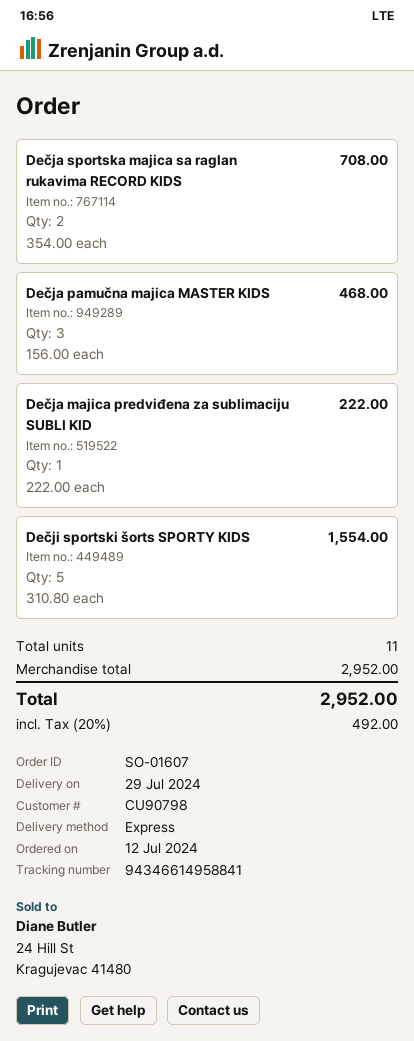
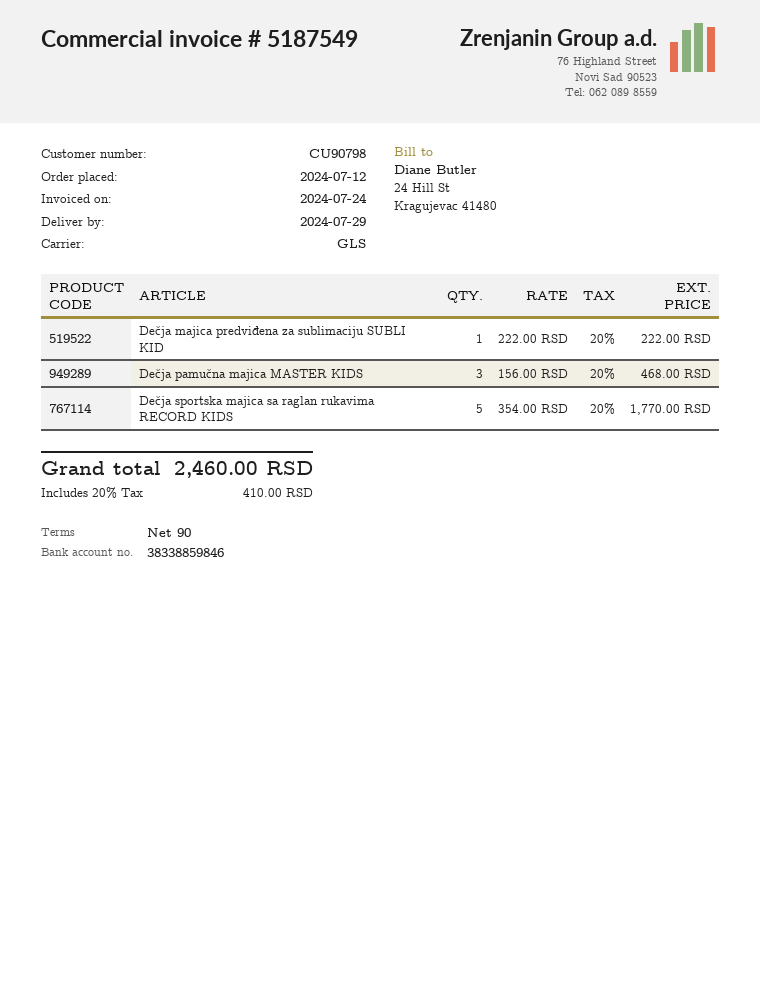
shipping method: express -> GLS
Dečja sportska majica sa raglan rukavima RECORD KIDS: 2 x 354.00 = 708.00 -> 5 x 354.00 = 1770.00
Dečji sportski šorts SPORTY KIDS: 5 x 310.80 = 1554.00 -> none
tax: 20% = 492.00 -> 20% = 410.00
total: 2952.00 -> 2460.00

